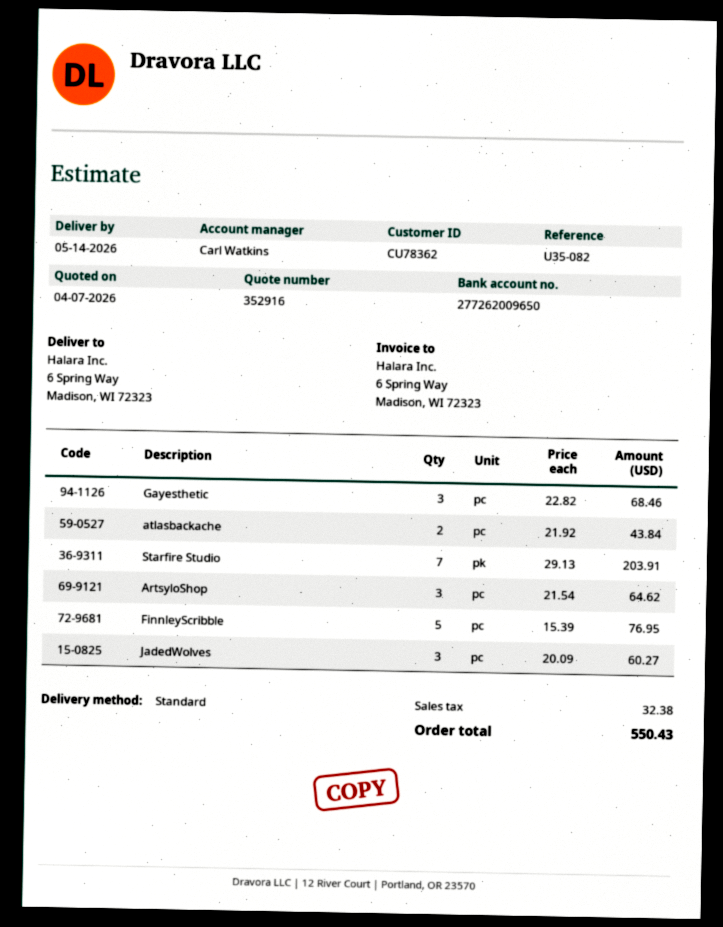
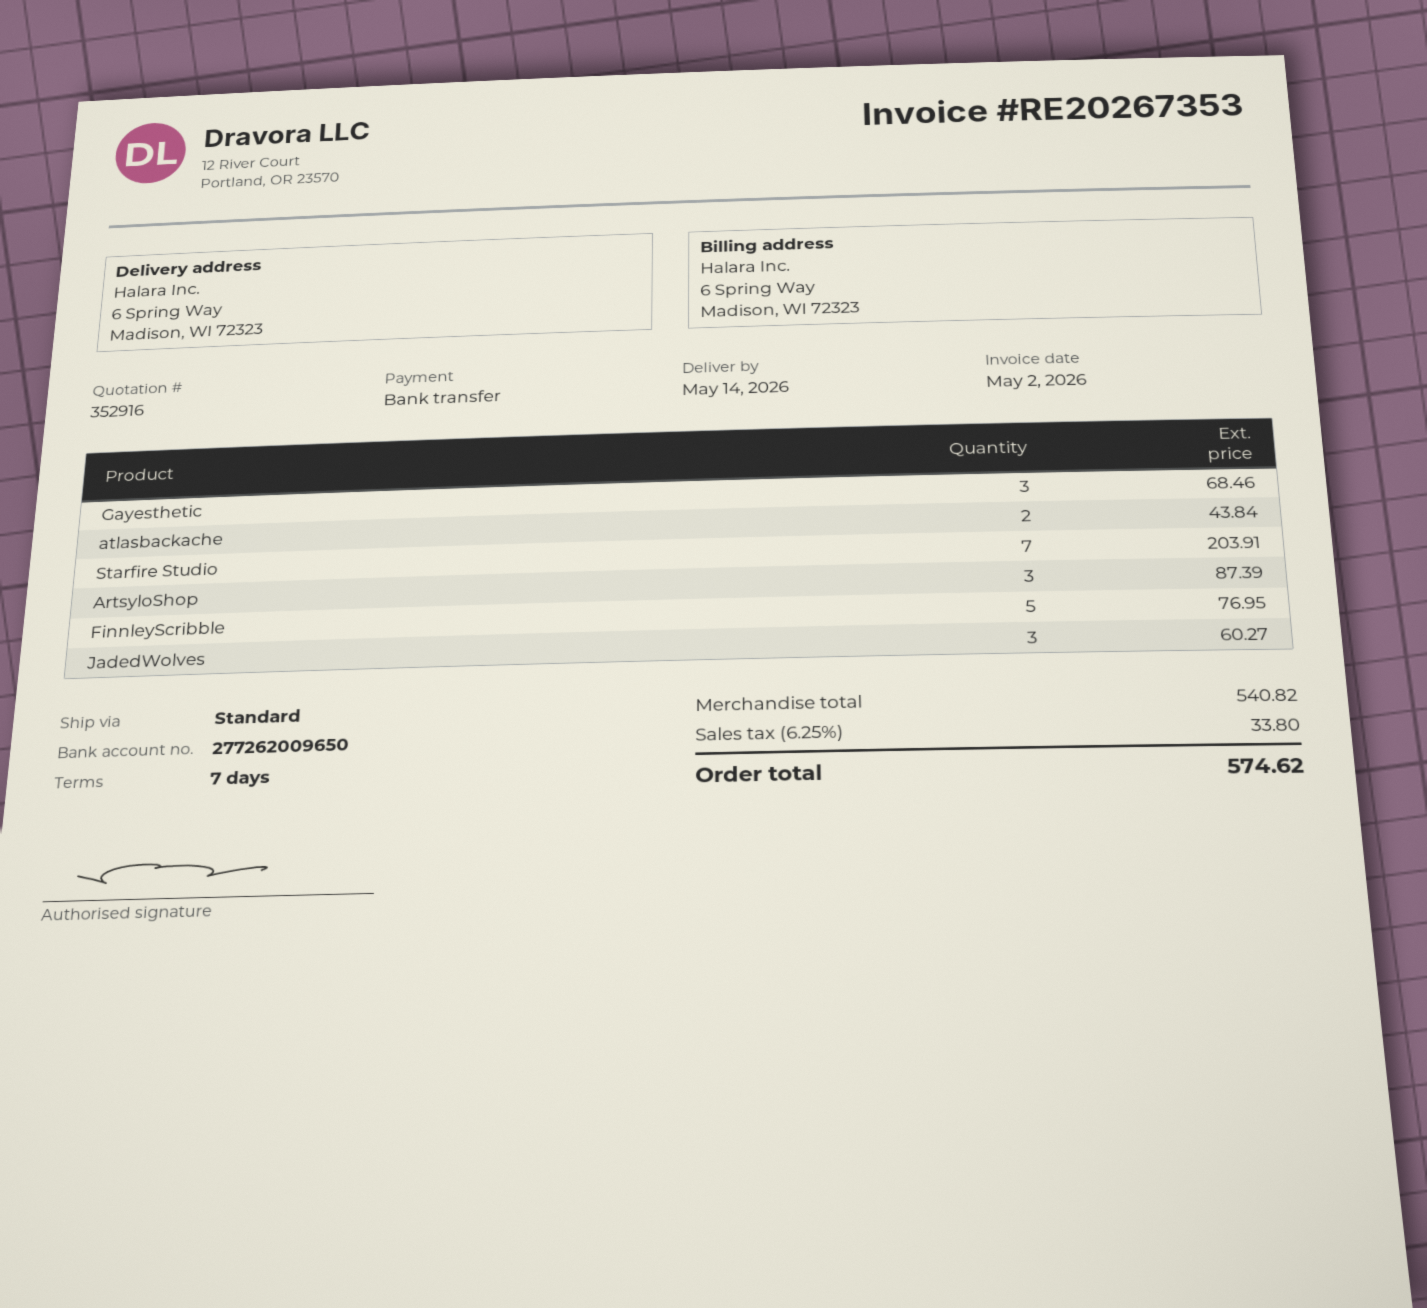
ArtsyloShop: 3 for 64.62 -> 3 for 87.39
tax: 32.38 -> 33.80
total: 550.43 -> 574.62

